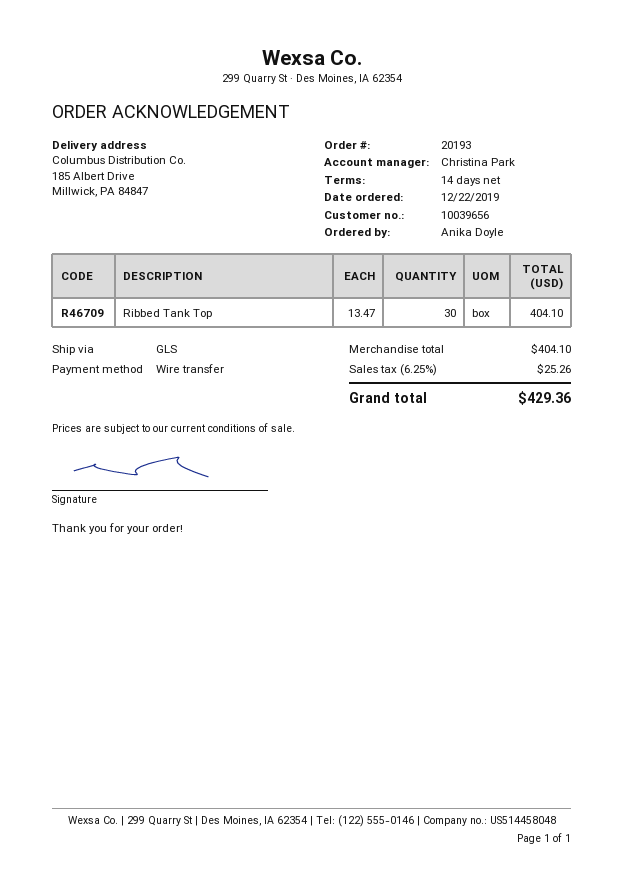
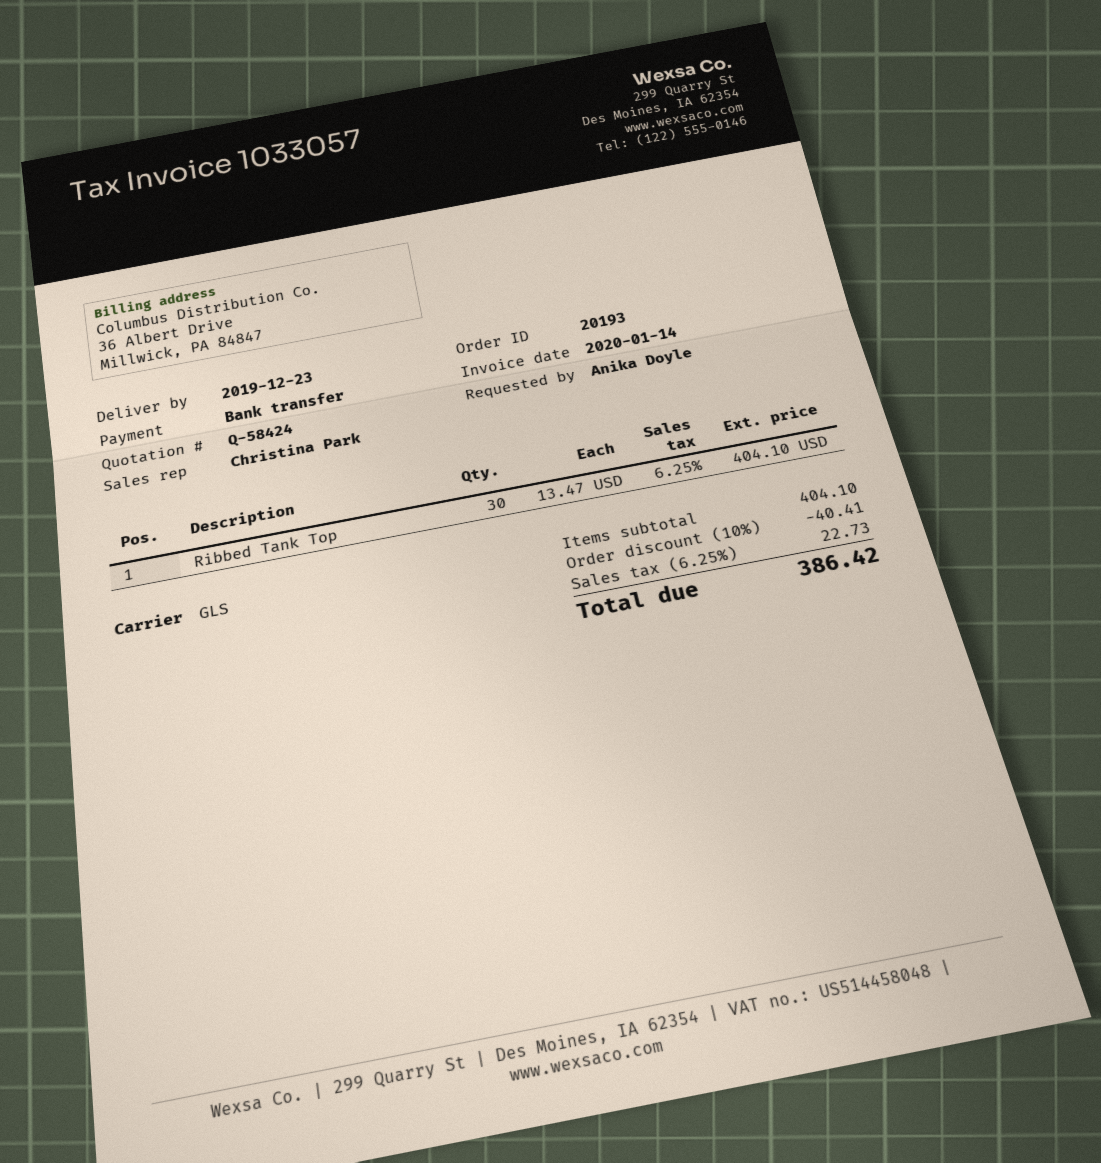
discount: none -> 10% = 40.41
tax: 6.25% = 25.26 -> 6.25% = 22.73
total: 429.36 -> 386.42

